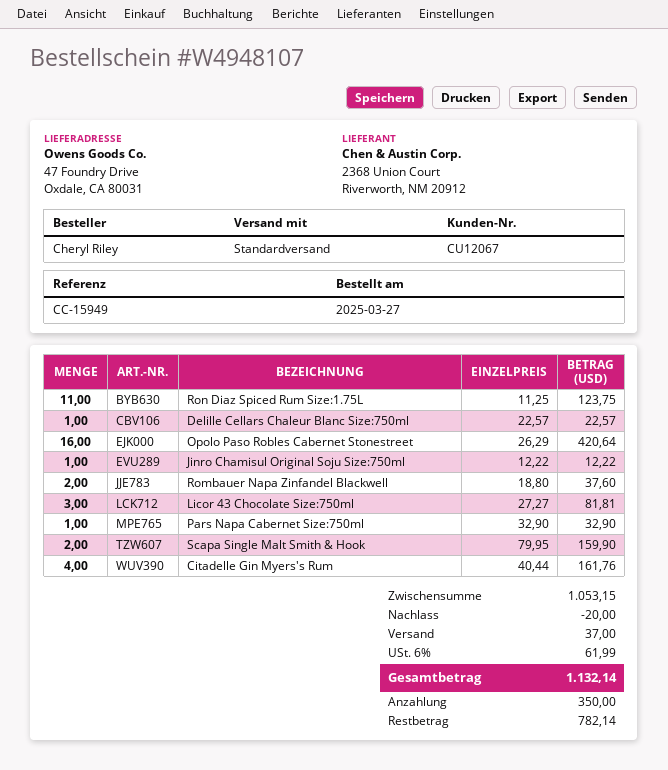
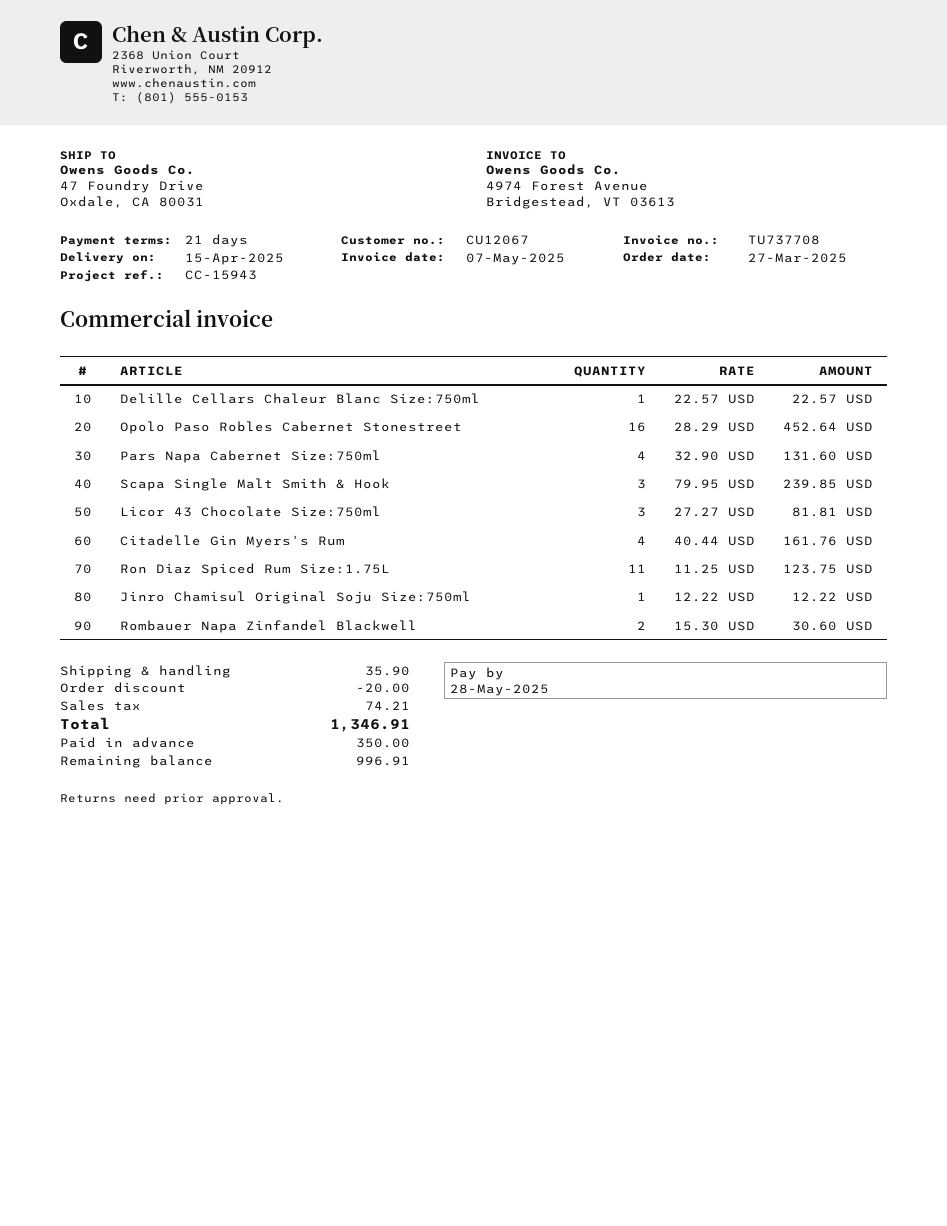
reference: CC-15949 -> CC-15943
Opolo Paso Robles Cabernet Stonestreet: 16 x 26.29 = 420.64 -> 16 x 28.29 = 452.64
Rombauer Napa Zinfandel Blackwell: 2 x 18.80 = 37.60 -> 2 x 15.30 = 30.60
Pars Napa Cabernet Size:750ml: 1 x 32.90 = 32.90 -> 4 x 32.90 = 131.60
Scapa Single Malt Smith & Hook: 2 x 79.95 = 159.90 -> 3 x 79.95 = 239.85
shipping: 37.00 -> 35.90
tax: 61.99 -> 74.21
total: 1132.14 -> 1346.91
balance: 782.14 -> 996.91

